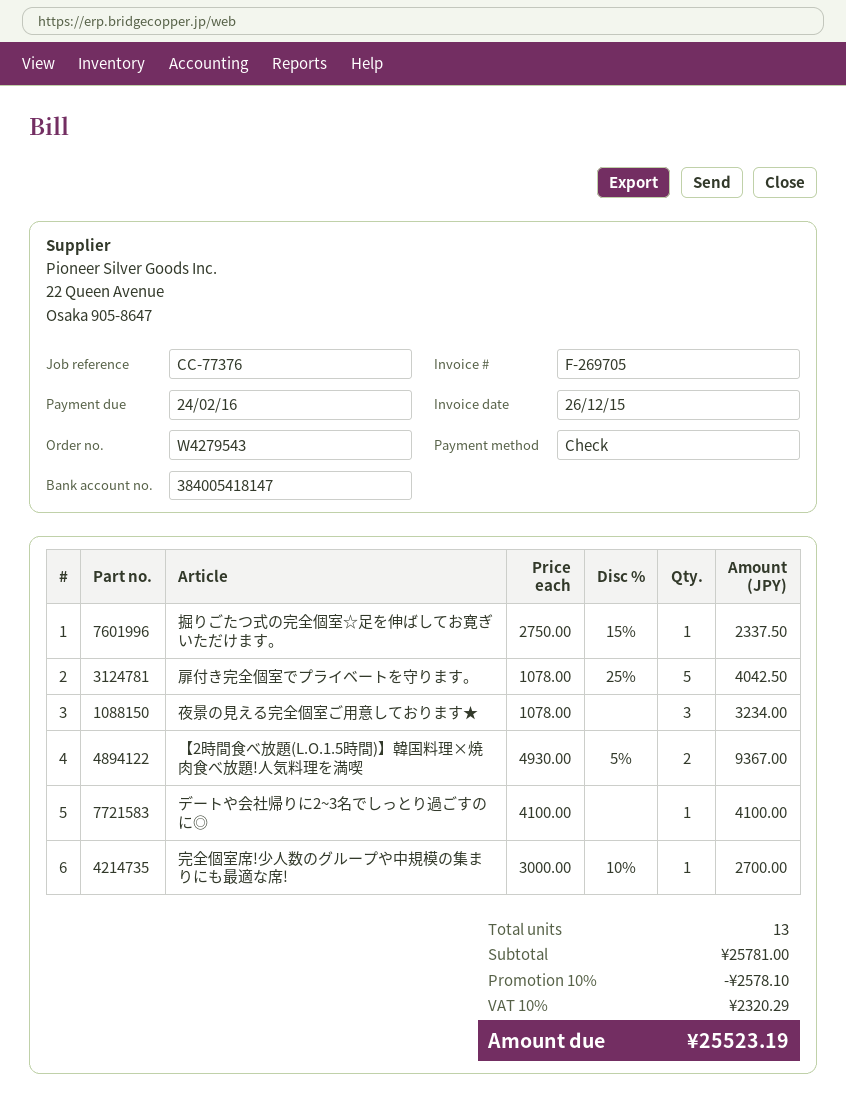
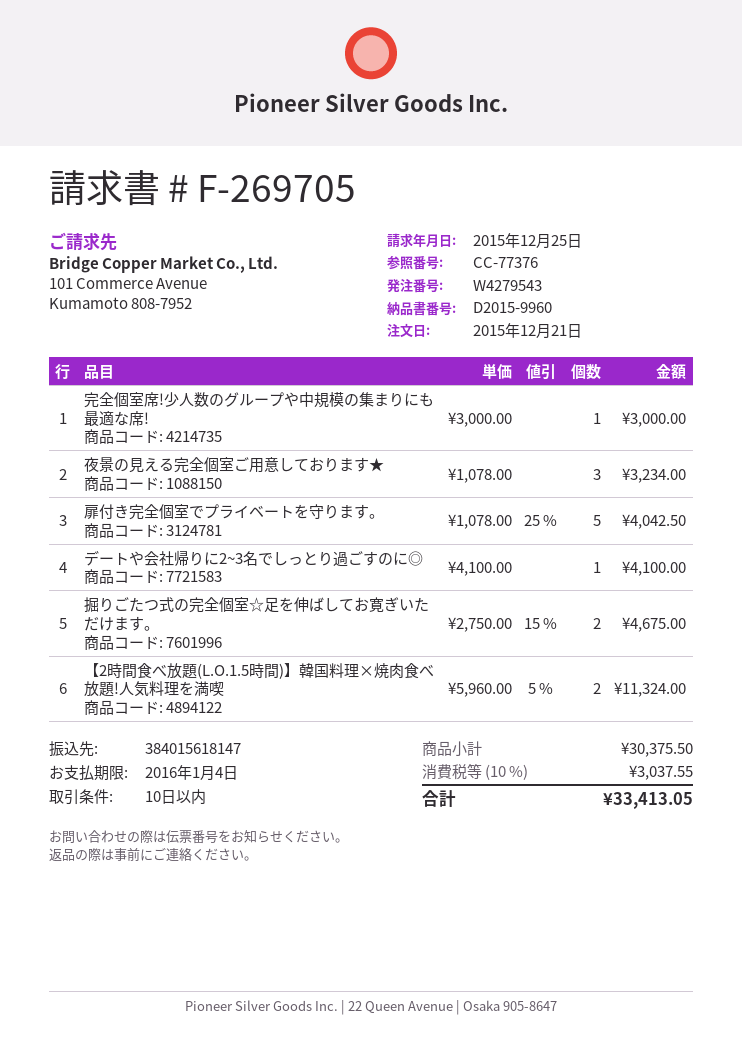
invoice date: 2015-12-26 -> 2015-12-25
due date: 2016-02-24 -> 2016-01-04
bank account: 384005418147 -> 384015618147
掘りごたつ式の完全個室☆足を伸ばしてお寛ぎいただけます。: 1 x 2750.00 - 15% = 2337.50 -> 2 x 2750.00 - 15% = 4675.00
【2時間食べ放題(L.O.1.5時間)】韓国料理×焼肉食べ放題!人気料理を満喫: 2 x 4930.00 - 5% = 9367.00 -> 2 x 5960.00 - 5% = 11324.00
完全個室席!少人数のグループや中規模の集まりにも最適な席!: 1 x 3000.00 - 10% = 2700.00 -> 1 x 3000.00 = 3000.00
subtotal: 25781.00 -> 30375.50
discount: 10% = 2578.10 -> none
tax: 10% = 2320.29 -> 10% = 3037.55
total: 25523.19 -> 33413.05

